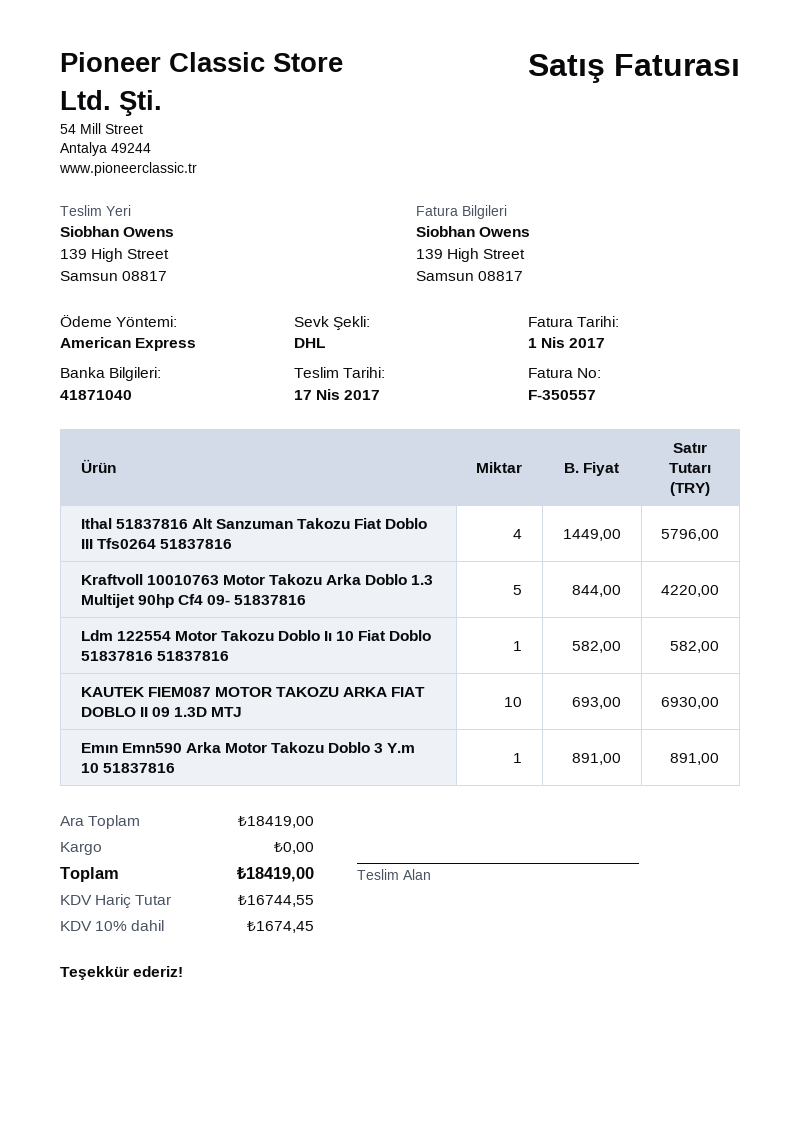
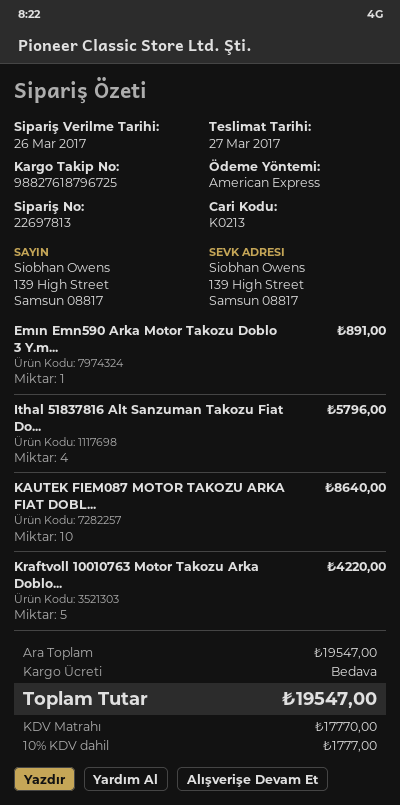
delivery date: 2017-04-17 -> 2017-03-27
Ldm 122554 Motor Takozu Doblo Iı 10 Fiat Doblo 51837816 51837816: 1 for 582.00 -> none
KAUTEK FIEM087 MOTOR TAKOZU ARKA FIAT DOBLO II 09 1.3D MTJ: 10 for 6930.00 -> 10 for 8640.00
subtotal: 18419.00 -> 19547.00
net: 16744.55 -> 17770.00
tax: 10% = 1674.45 -> 10% = 1777.00
total: 18419.00 -> 19547.00

